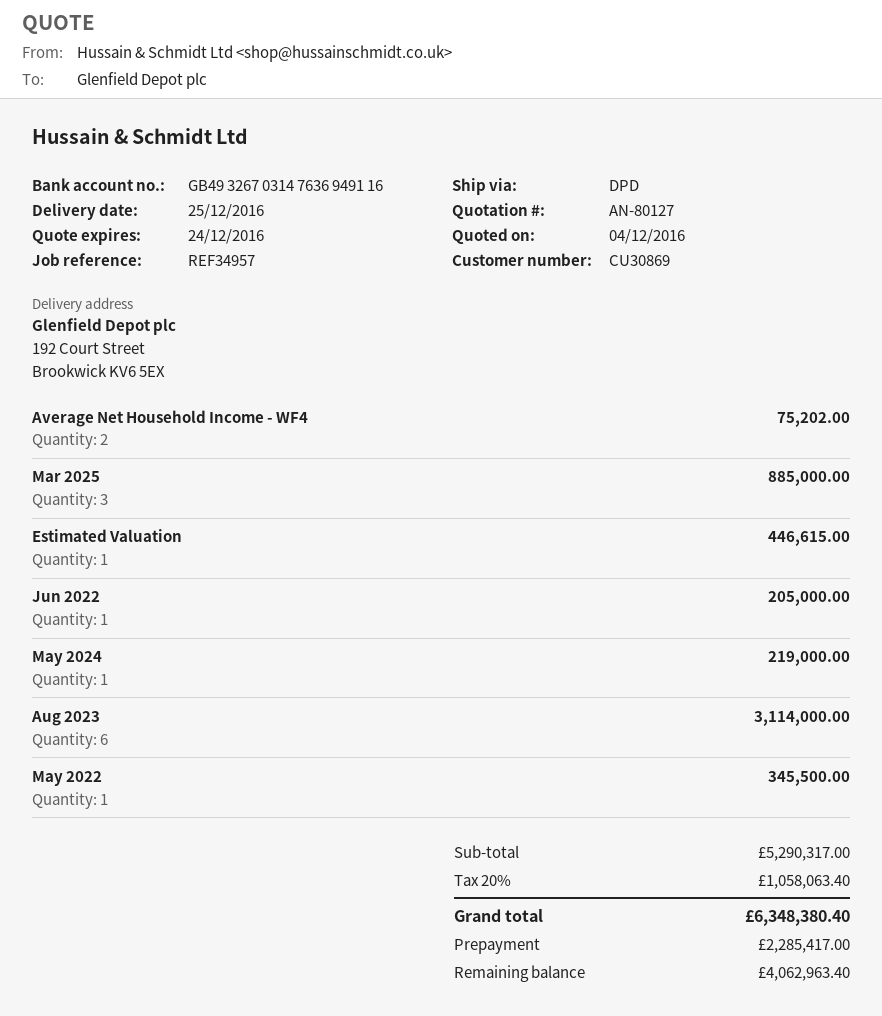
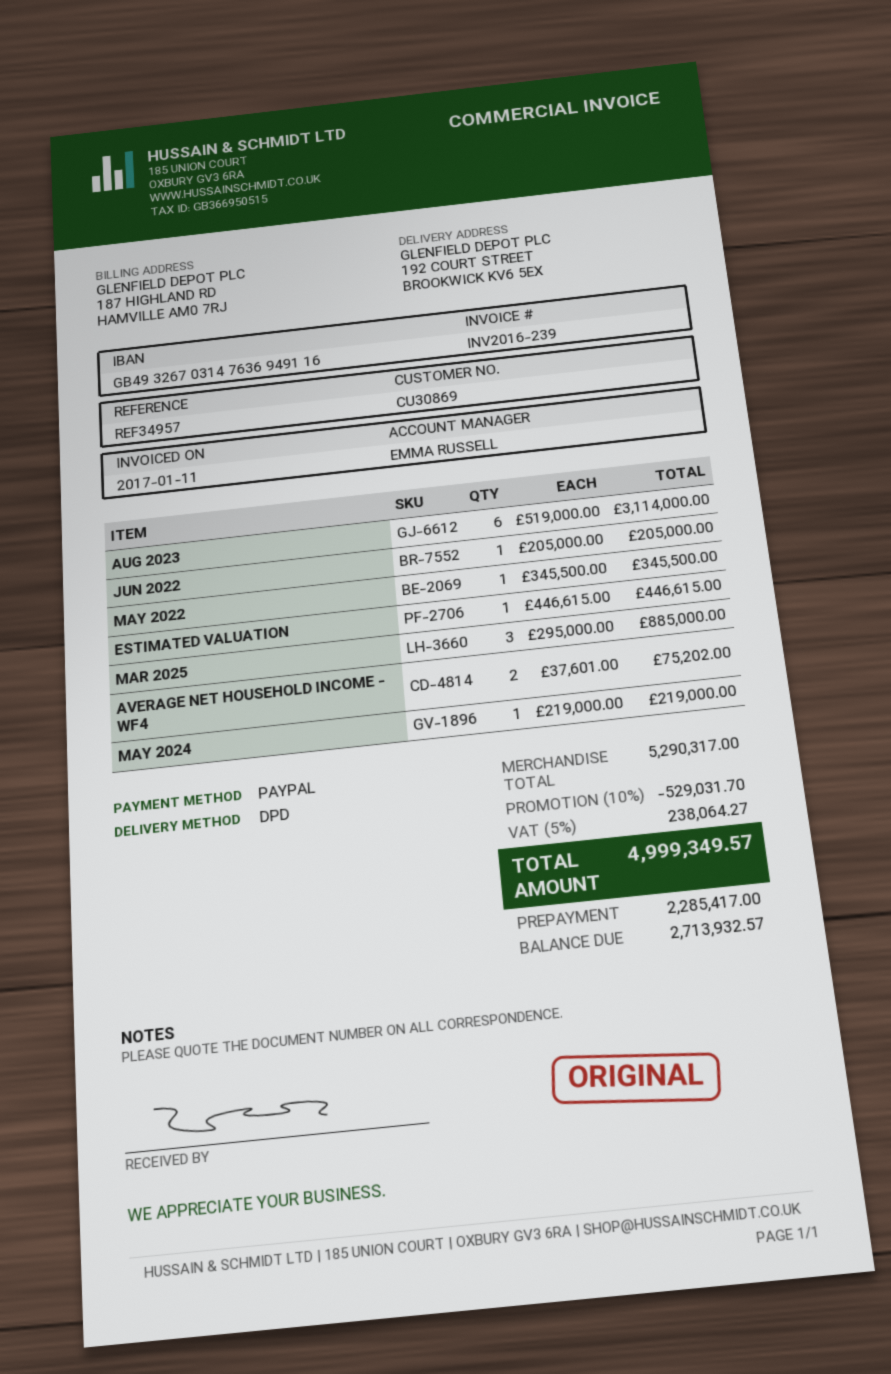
discount: none -> 10% = 529031.70
tax: 20% = 1058063.40 -> 5% = 238064.27
total: 6348380.40 -> 4999349.57
balance: 4062963.40 -> 2713932.57

